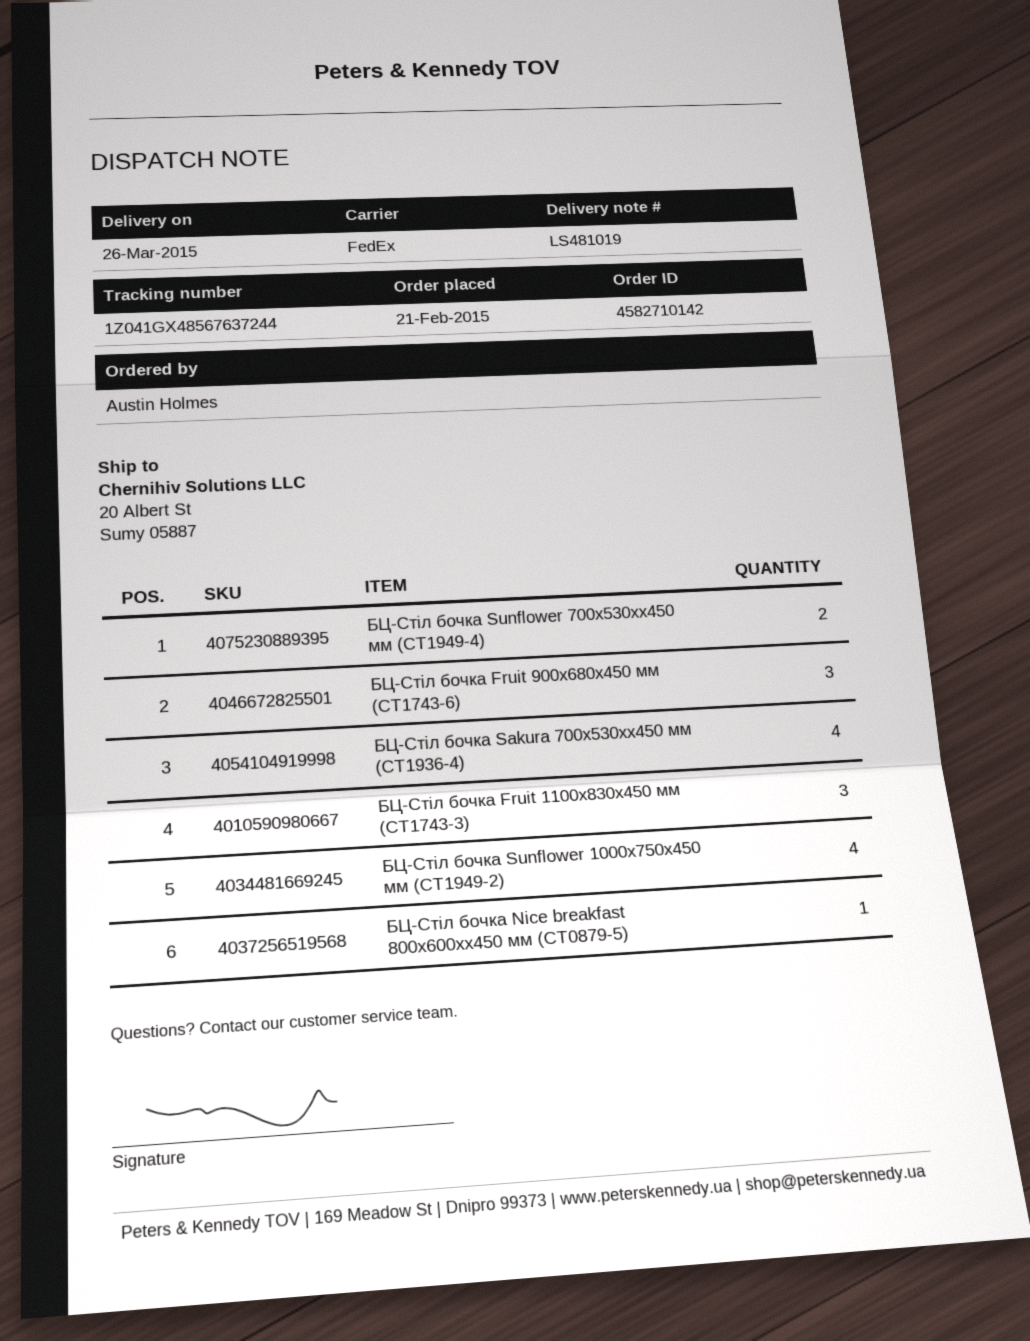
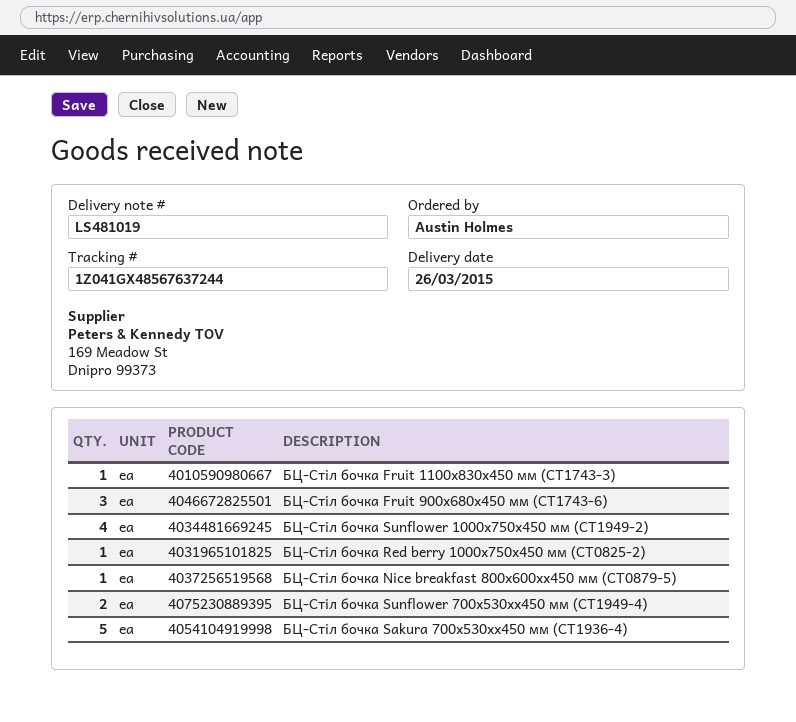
БЦ-Стіл бочка Sakura 700х530хх450 мм (CT1936-4): 4 -> 5
БЦ-Стіл бочка Fruit 1100х830х450 мм (CT1743-3): 3 -> 1
БЦ-Стіл бочка Red berry 1000х750х450 мм (CT0825-2): none -> 1

